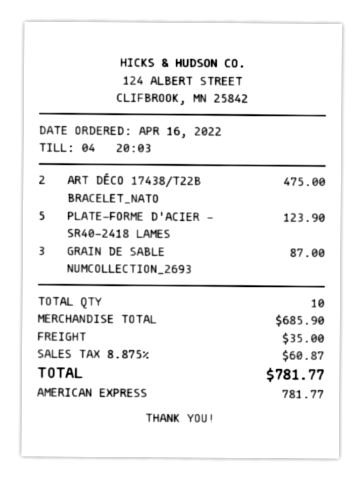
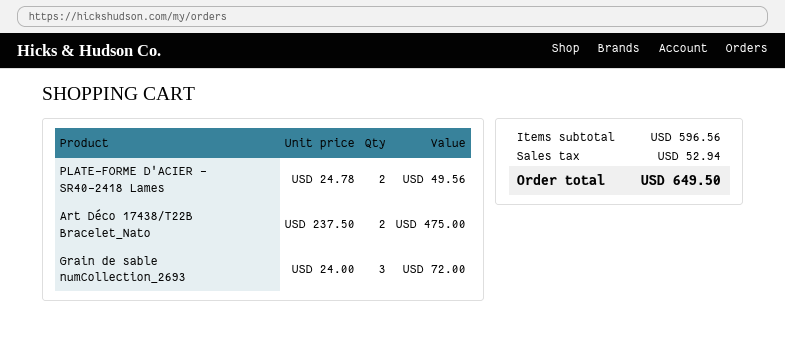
PLATE-FORME D'ACIER - SR40-2418 LAMES: 5 for 123.90 -> 2 for 49.56
GRAIN DE SABLE NUMCOLLECTION_2693: 3 for 87.00 -> 3 for 72.00
subtotal: 685.90 -> 596.56
shipping: 35.00 -> none
tax: 60.87 -> 52.94
total: 781.77 -> 649.50

